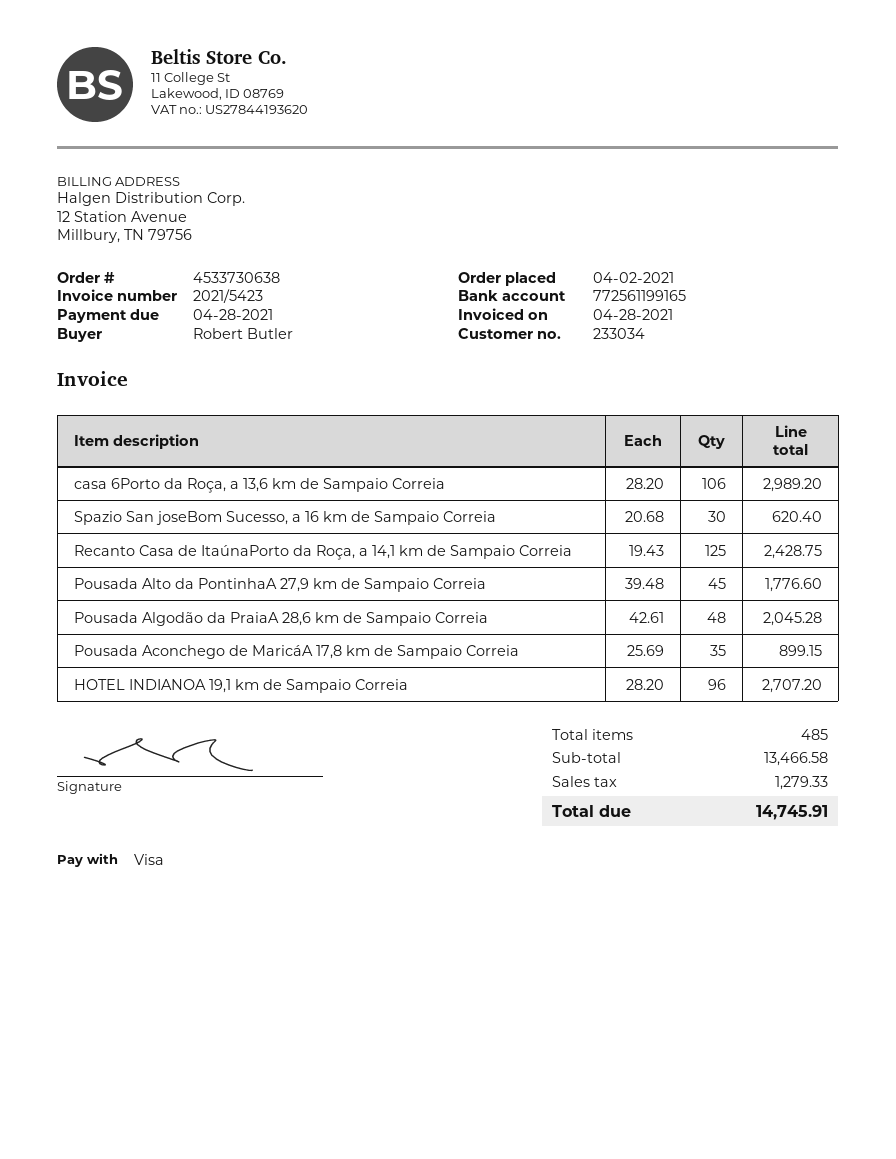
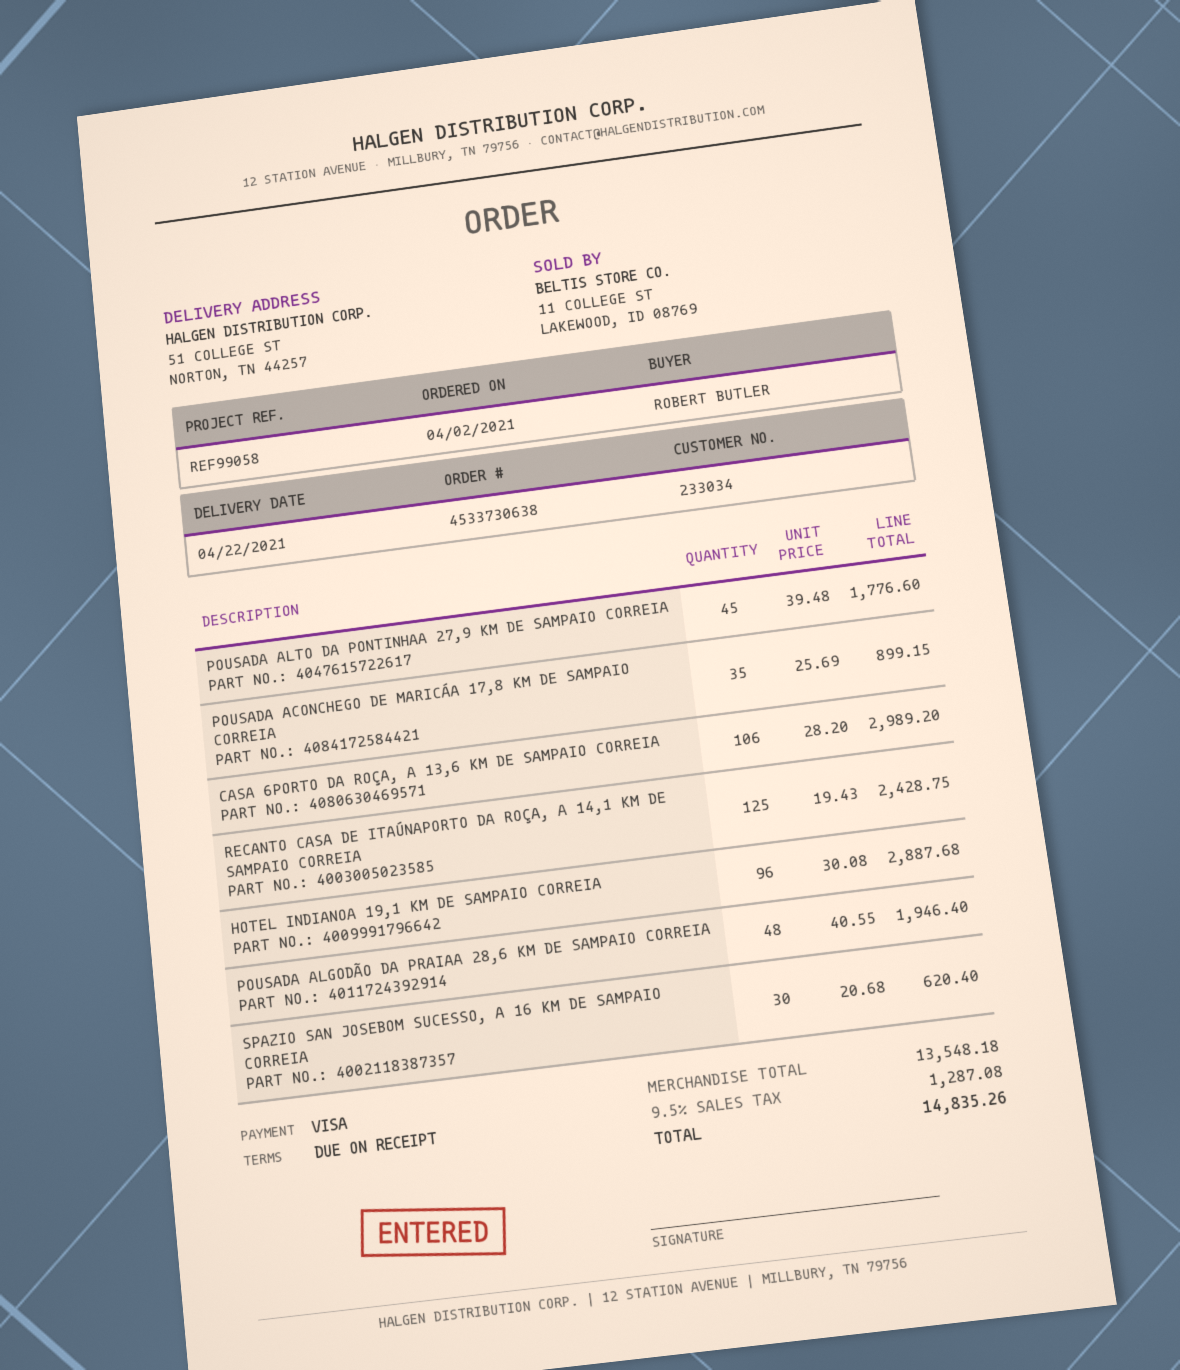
Pousada Algodão da PraiaA 28,6 km de Sampaio Correia: 48 x 42.61 = 2045.28 -> 48 x 40.55 = 1946.40
HOTEL INDIANOA 19,1 km de Sampaio Correia: 96 x 28.20 = 2707.20 -> 96 x 30.08 = 2887.68
subtotal: 13466.58 -> 13548.18
tax: 1279.33 -> 1287.08
total: 14745.91 -> 14835.26

